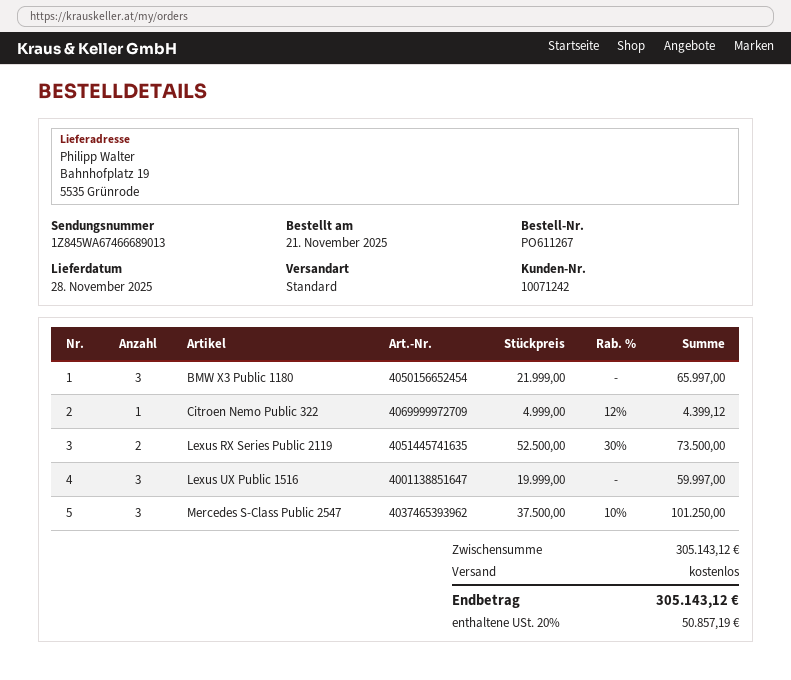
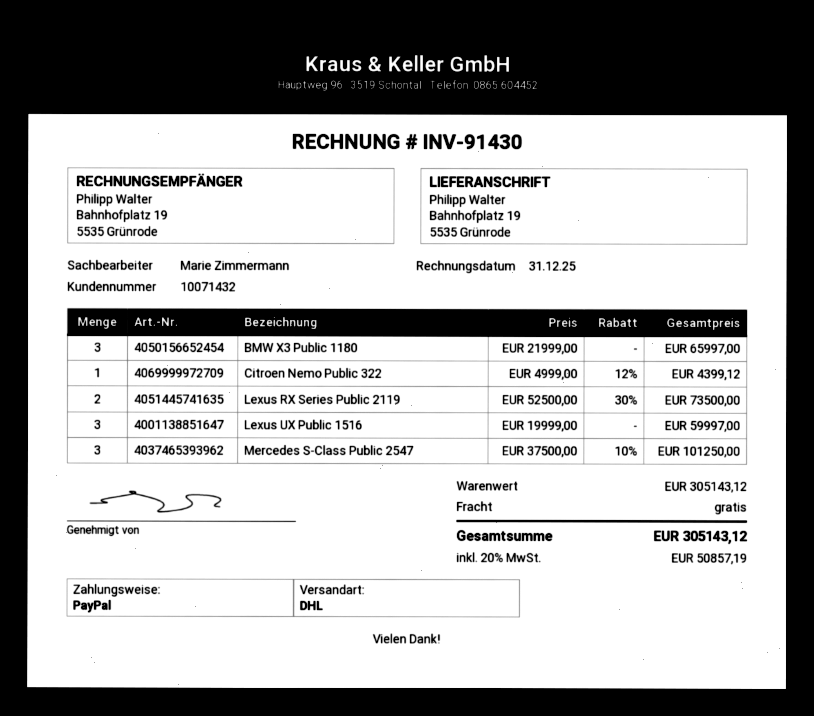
customer number: 10071242 -> 10071432
shipping method: standard -> DHL

